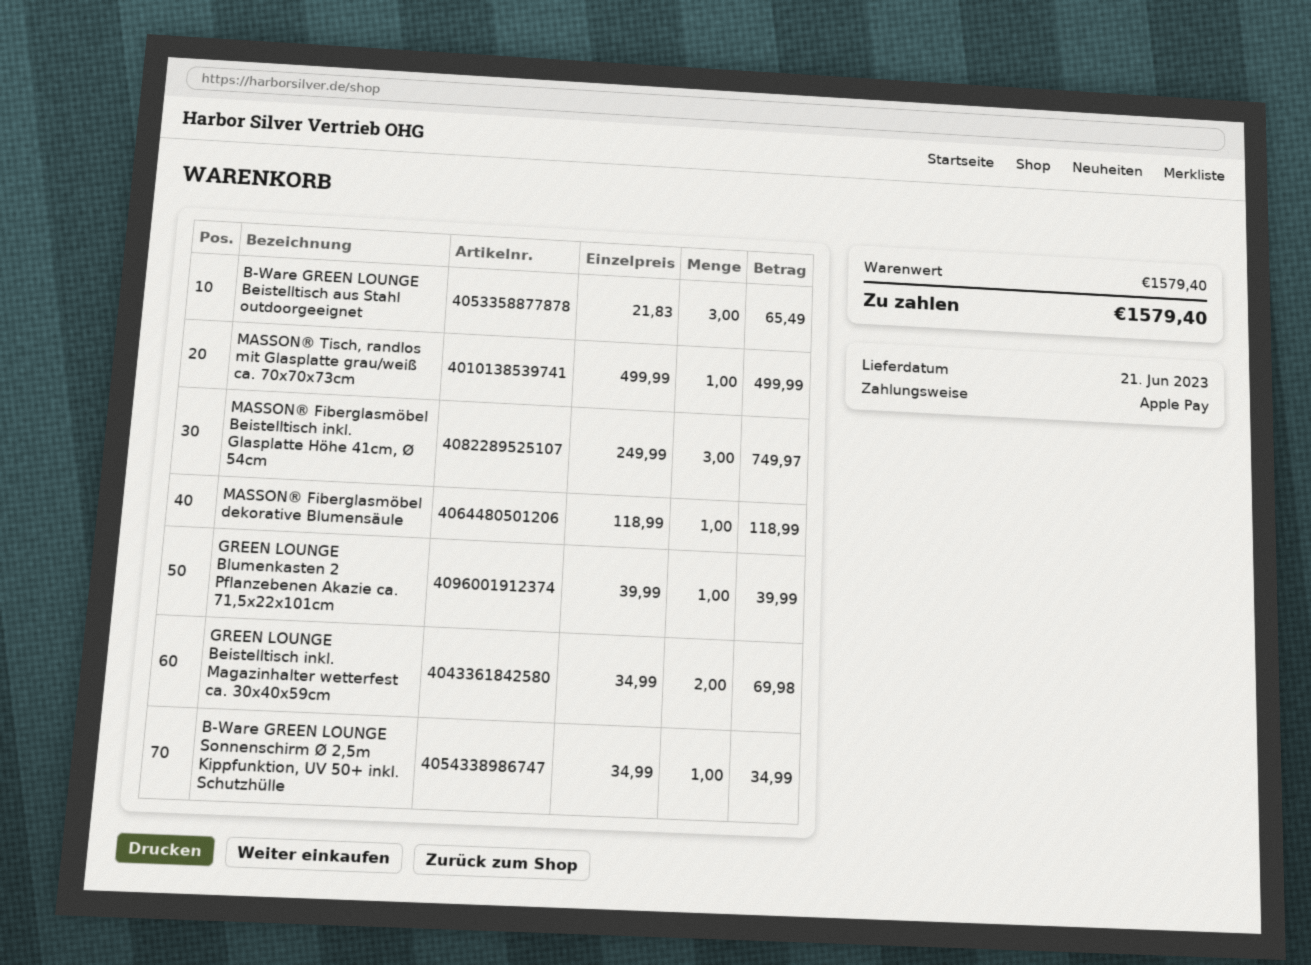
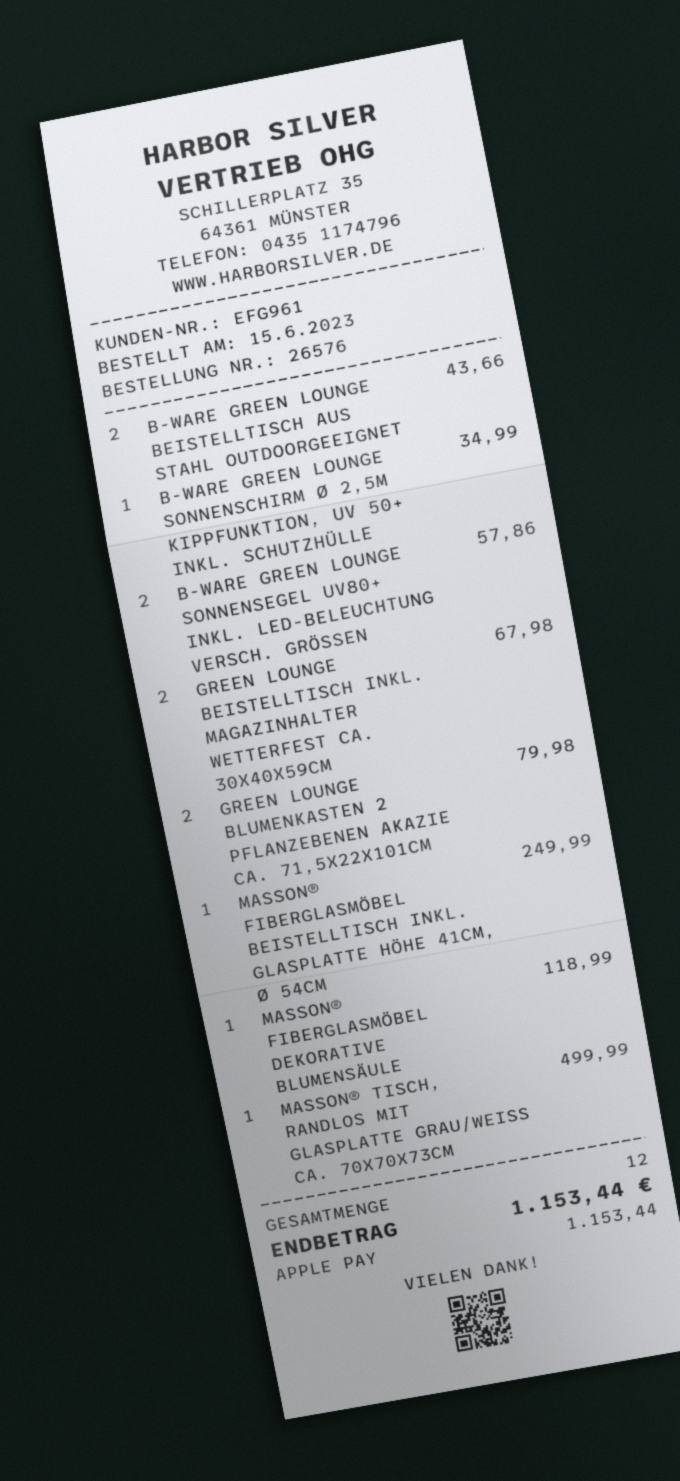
B-Ware GREEN LOUNGE Beistelltisch aus Stahl outdoorgeeignet: 3 for 65.49 -> 2 for 43.66
MASSON® Fiberglasmöbel Beistelltisch inkl. Glasplatte Höhe 41cm, Ø 54cm: 3 for 749.97 -> 1 for 249.99
GREEN LOUNGE Blumenkasten 2 Pflanzebenen Akazie ca. 71,5x22x101cm: 1 for 39.99 -> 2 for 79.98
GREEN LOUNGE Beistelltisch inkl. Magazinhalter wetterfest ca. 30x40x59cm: 2 for 69.98 -> 2 for 67.98
B-WARE GREEN LOUNGE SONNENSEGEL UV80+ INKL. LED-BELEUCHTUNG VERSCH. GRÖSSEN: none -> 2 for 57.86
total: 1579.40 -> 1153.44

